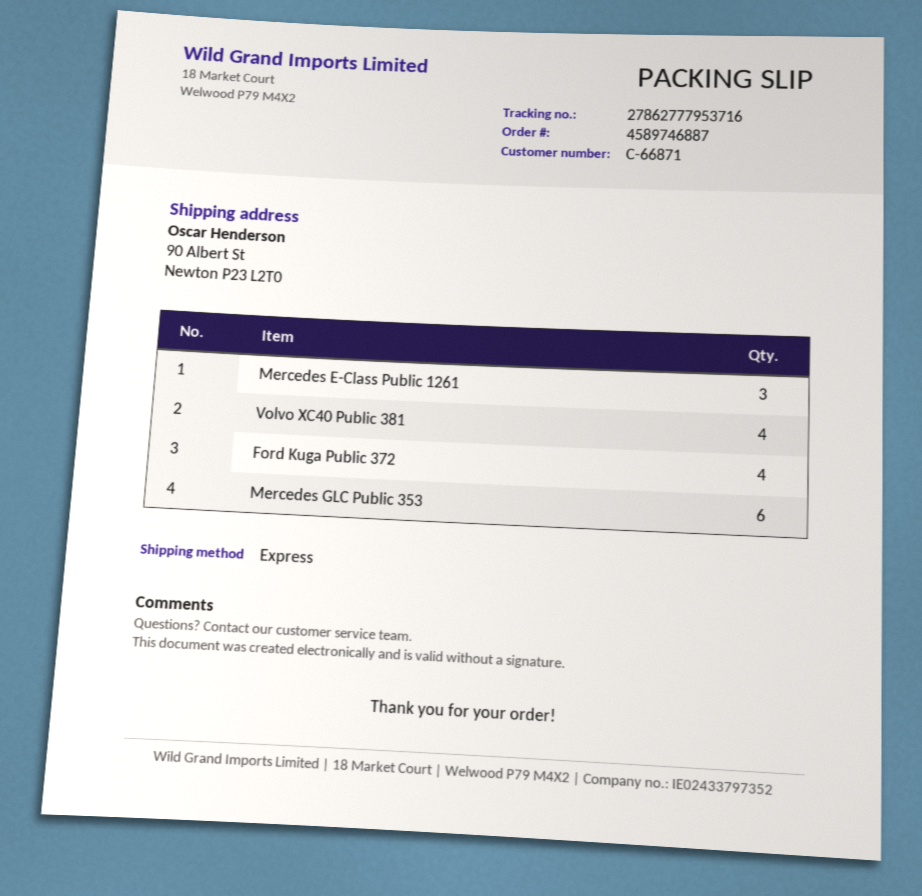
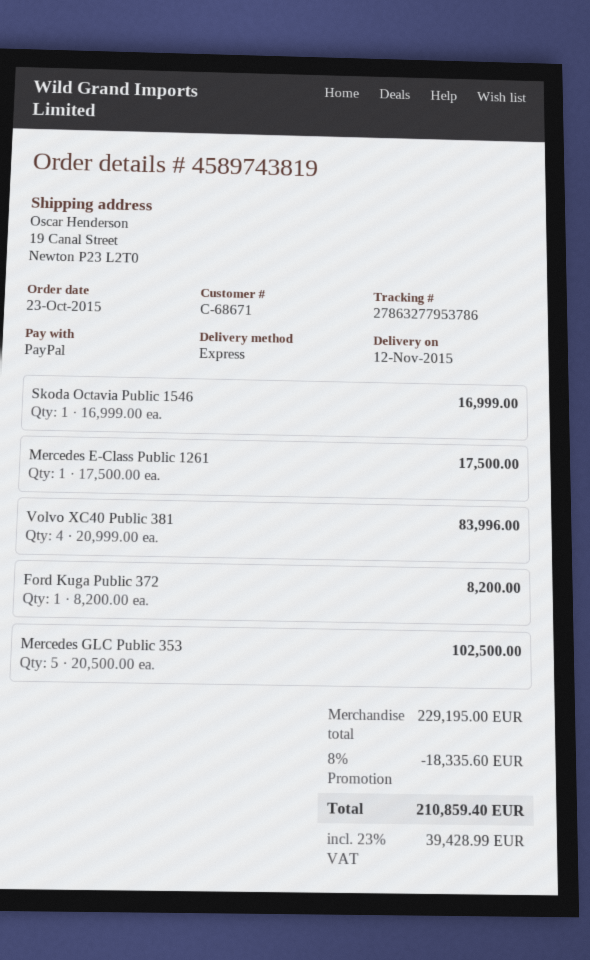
order number: 4589746887 -> 4589743819
customer number: C-66871 -> C-68671
tracking number: 27862777953716 -> 27863277953786
ship to: 90 Albert St, Newton P23 L2T0 -> 19 Canal Street, Newton P23 L2T0
Mercedes E-Class Public 1261: 3 -> 1
Ford Kuga Public 372: 4 -> 1
Mercedes GLC Public 353: 6 -> 5
Skoda Octavia Public 1546: none -> 1

